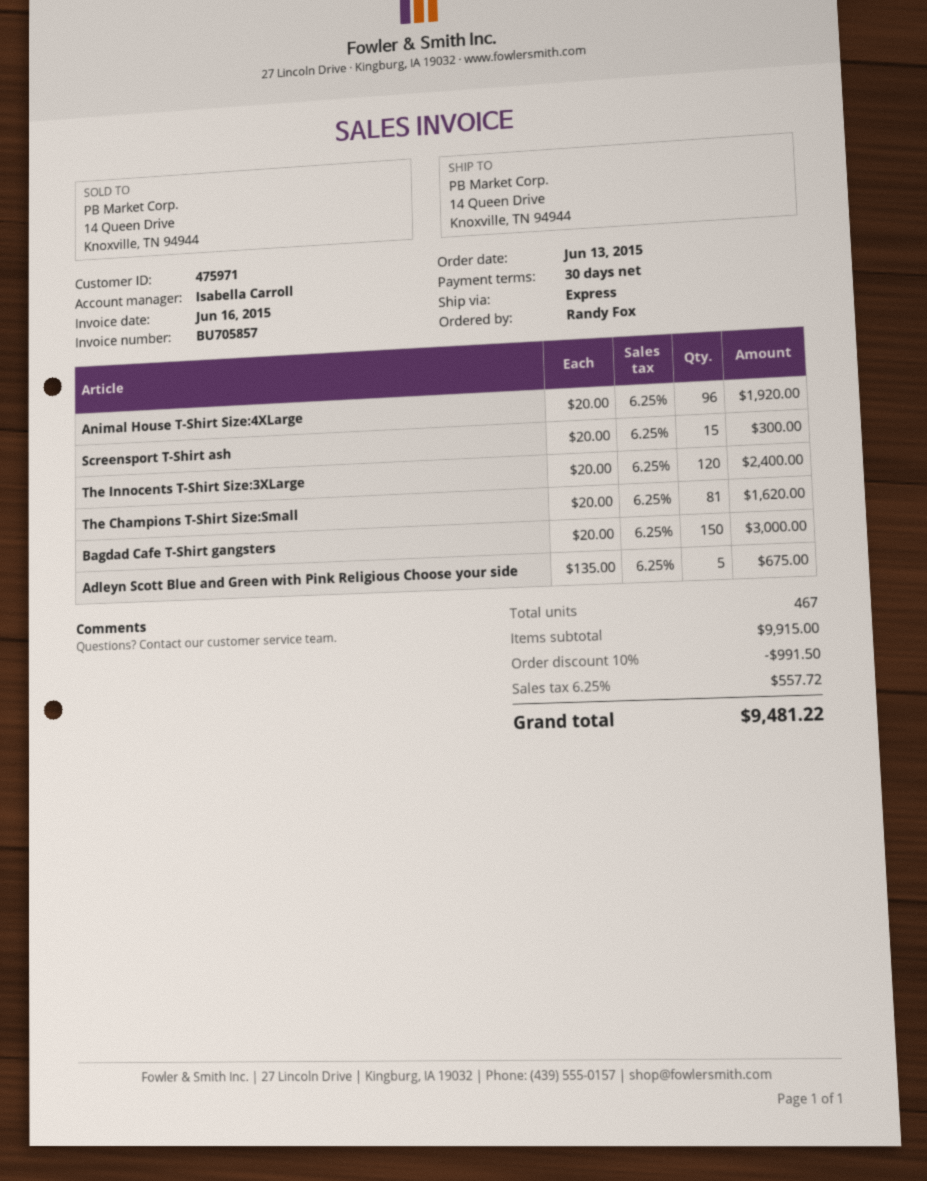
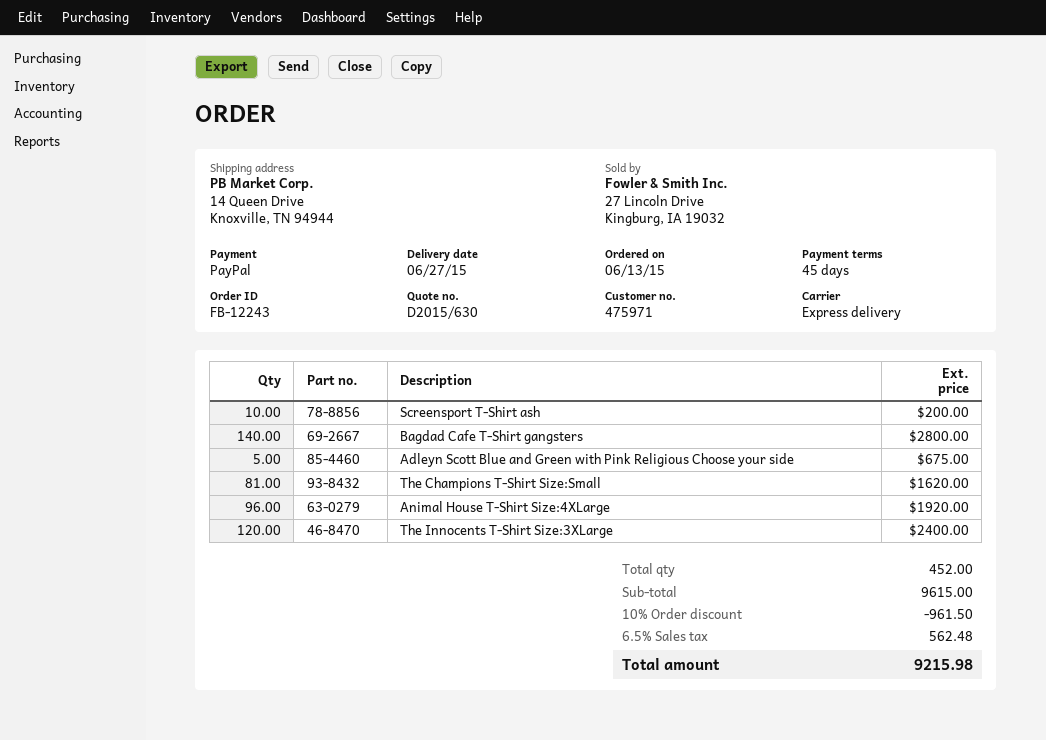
payment terms: 30 days -> 45 days
Screensport T-Shirt ash: 15 for 300.00 -> 10 for 200.00
Bagdad Cafe T-Shirt gangsters: 150 for 3000.00 -> 140 for 2800.00
total quantity: 467 -> 452
subtotal: 9915.00 -> 9615.00
discount: 10% = 991.50 -> 10% = 961.50
tax: 6.25% = 557.72 -> 6.5% = 562.48
total: 9481.22 -> 9215.98

